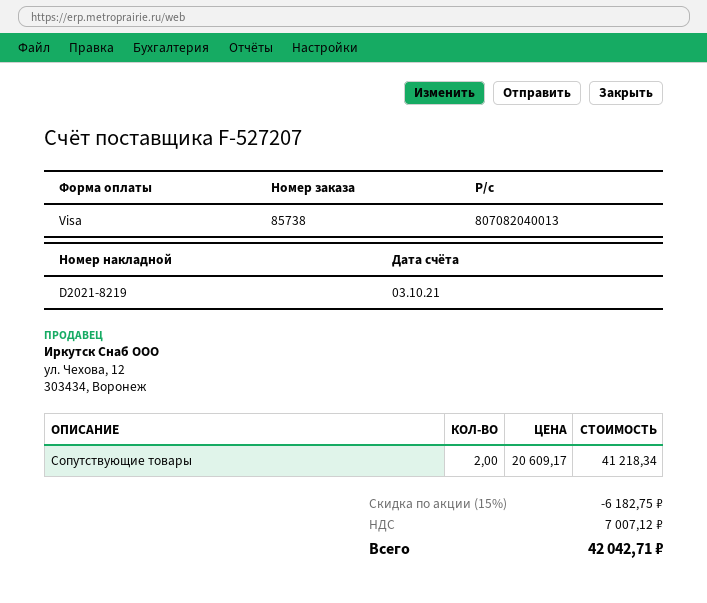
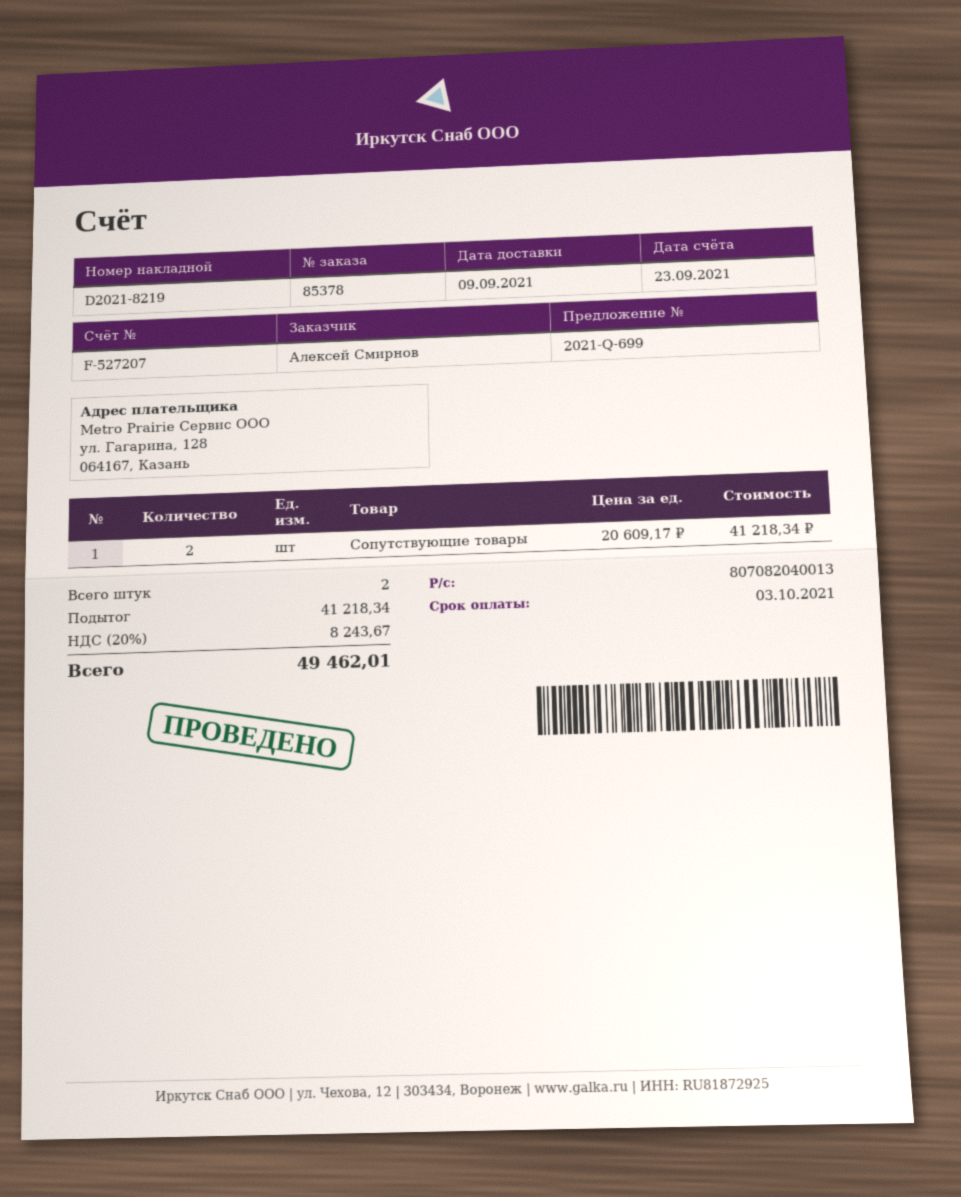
order number: 85738 -> 85378
invoice date: 2021-10-03 -> 2021-09-23
discount: 15% = 6182.75 -> none
tax: 7007.12 -> 8243.67
total: 42042.71 -> 49462.01

